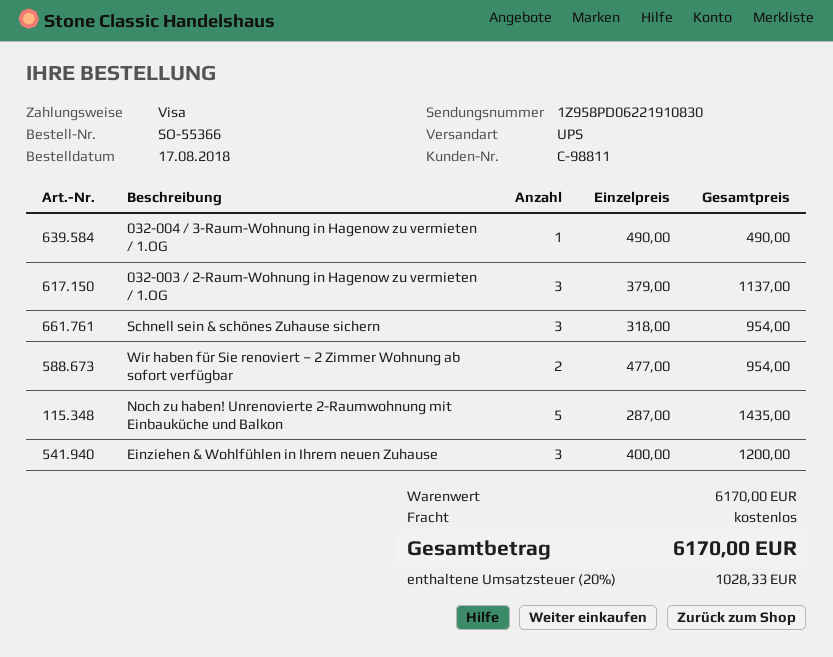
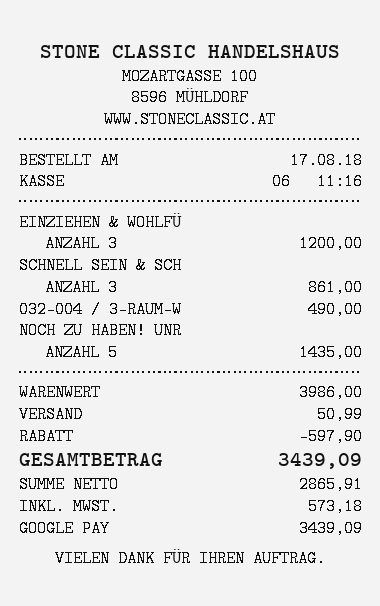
payment method: Visa -> Google Pay
032-003 / 2-Raum-Wohnung in Hagenow zu vermieten / 1.OG: 3 for 1137.00 -> none
Schnell sein & schönes Zuhause sichern: 3 for 954.00 -> 3 for 861.00
Wir haben für Sie renoviert – 2 Zimmer Wohnung ab sofort verfügbar: 2 for 954.00 -> none
subtotal: 6170.00 -> 3986.00
discount: none -> 597.90
shipping: 0.00 -> 50.99
tax: 1028.33 -> 573.18
total: 6170.00 -> 3439.09

